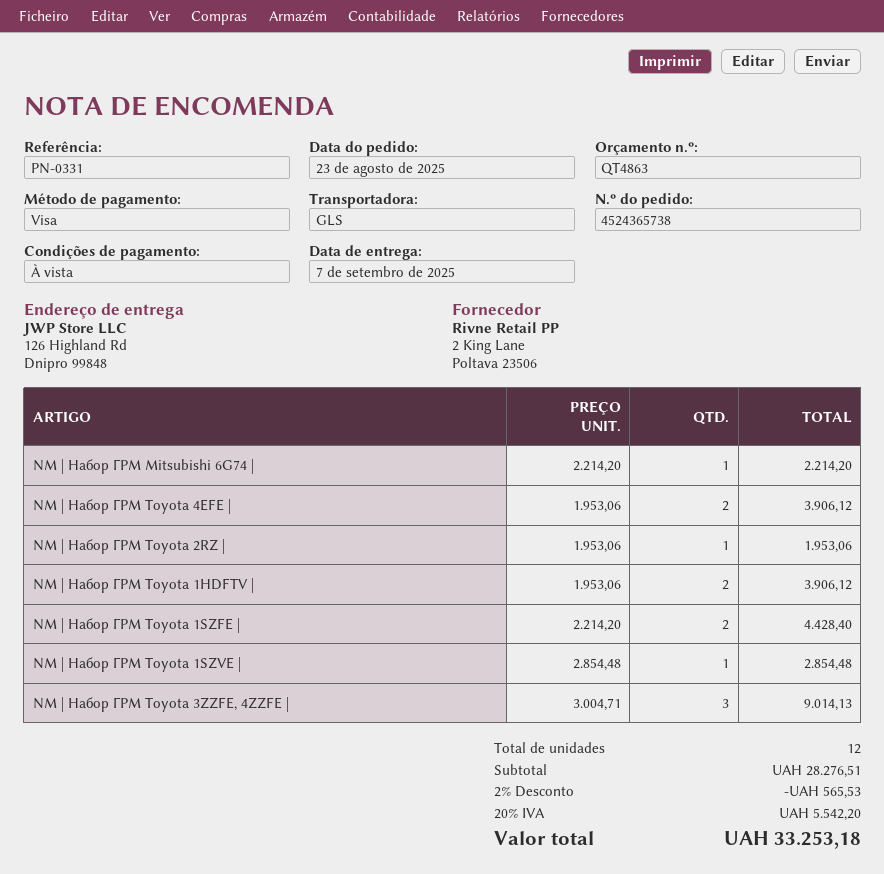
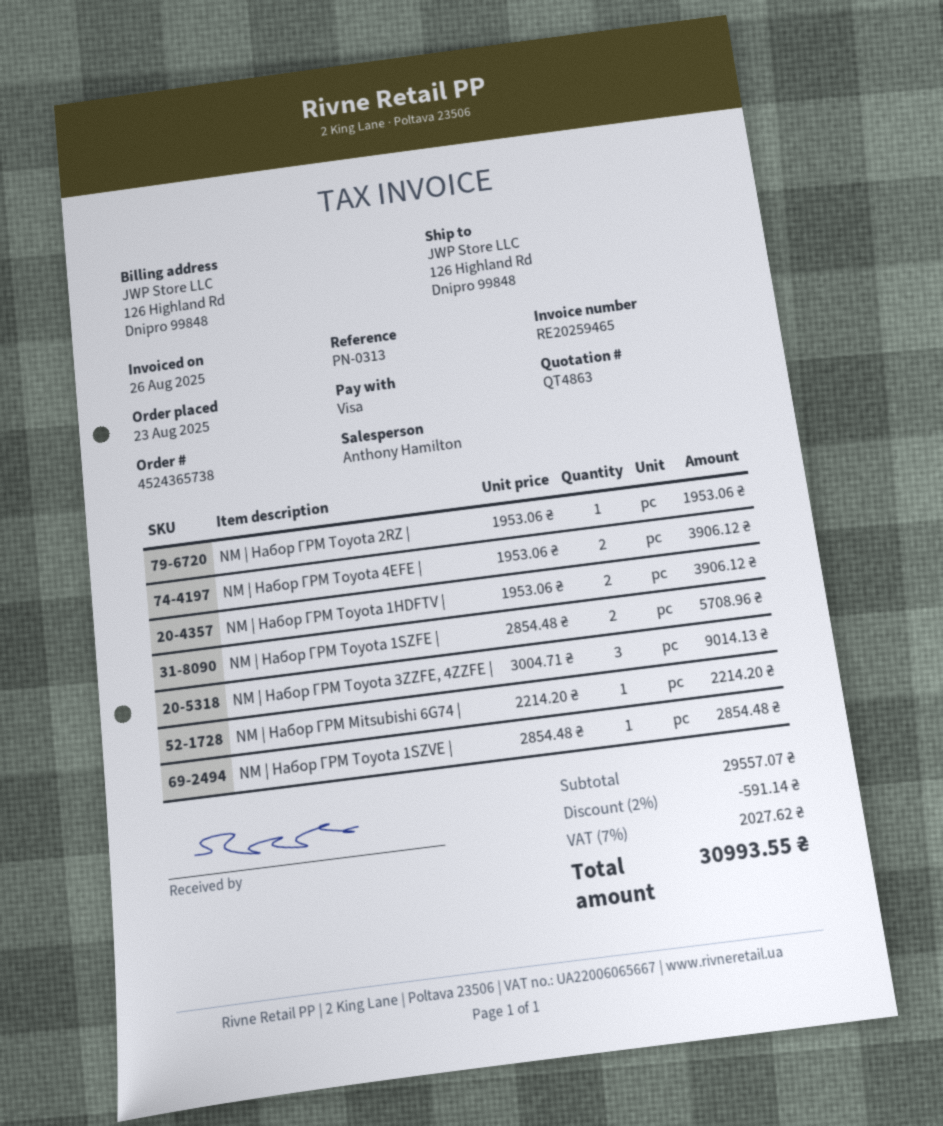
reference: PN-0331 -> PN-0313
NM | Набор ГРМ Toyota 1SZFE |: 2 x 2214.20 = 4428.40 -> 2 x 2854.48 = 5708.96
subtotal: 28276.51 -> 29557.07
discount: 2% = 565.53 -> 2% = 591.14
tax: 20% = 5542.20 -> 7% = 2027.62
total: 33253.18 -> 30993.55

